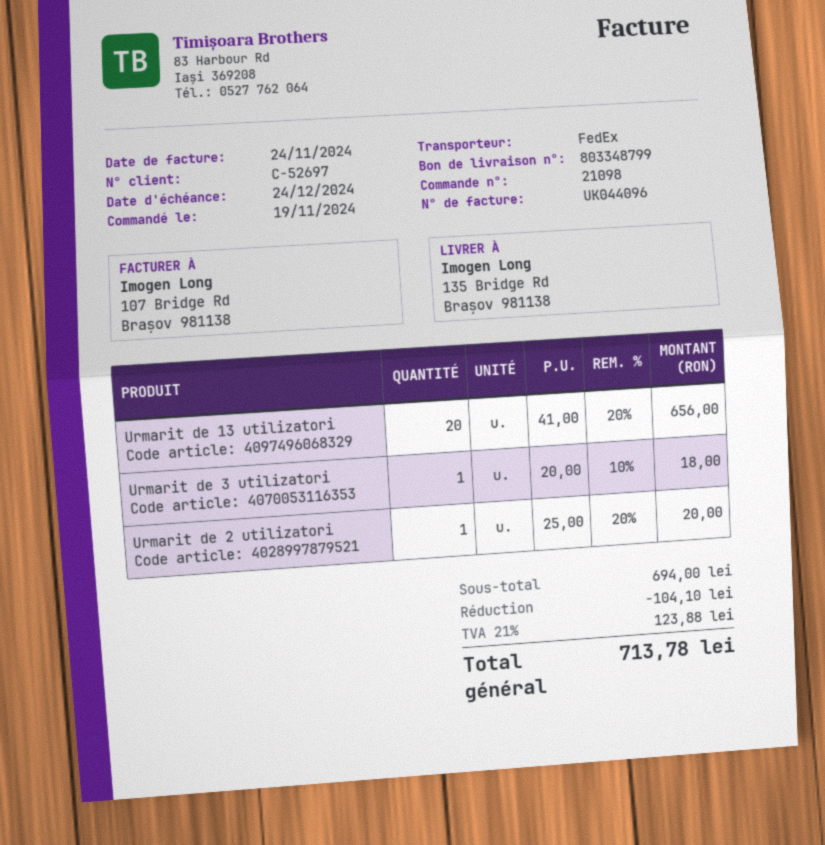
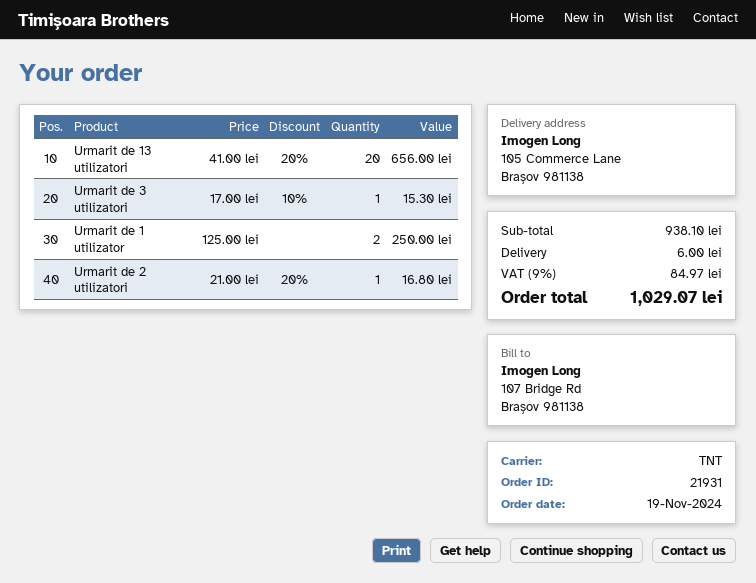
order number: 21098 -> 21931
shipping method: FedEx -> TNT
ship to: 135 Bridge Rd, Brașov 981138 -> 105 Commerce Lane, Brașov 981138
Urmarit de 3 utilizatori: 1 x 20.00 - 10% = 18.00 -> 1 x 17.00 - 10% = 15.30
Urmarit de 2 utilizatori: 1 x 25.00 - 20% = 20.00 -> 1 x 21.00 - 20% = 16.80
Urmarit de 1 utilizator: none -> 2 x 125.00 = 250.00
subtotal: 694.00 -> 938.10
discount: 104.10 -> none
shipping: none -> 6.00
tax: 21% = 123.88 -> 9% = 84.97
total: 713.78 -> 1029.07

